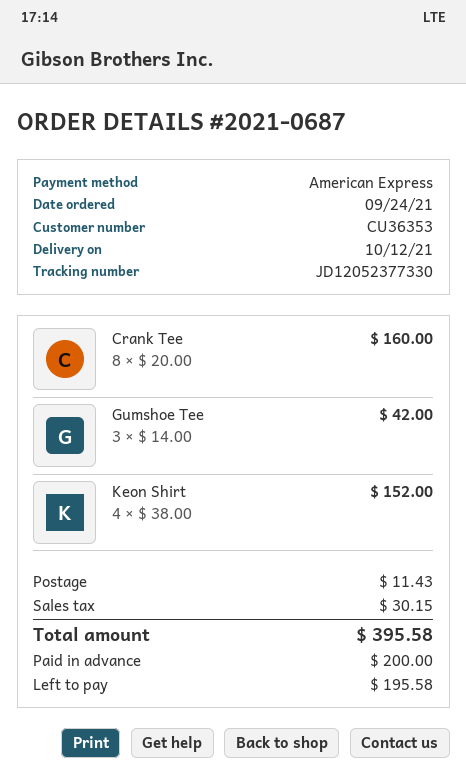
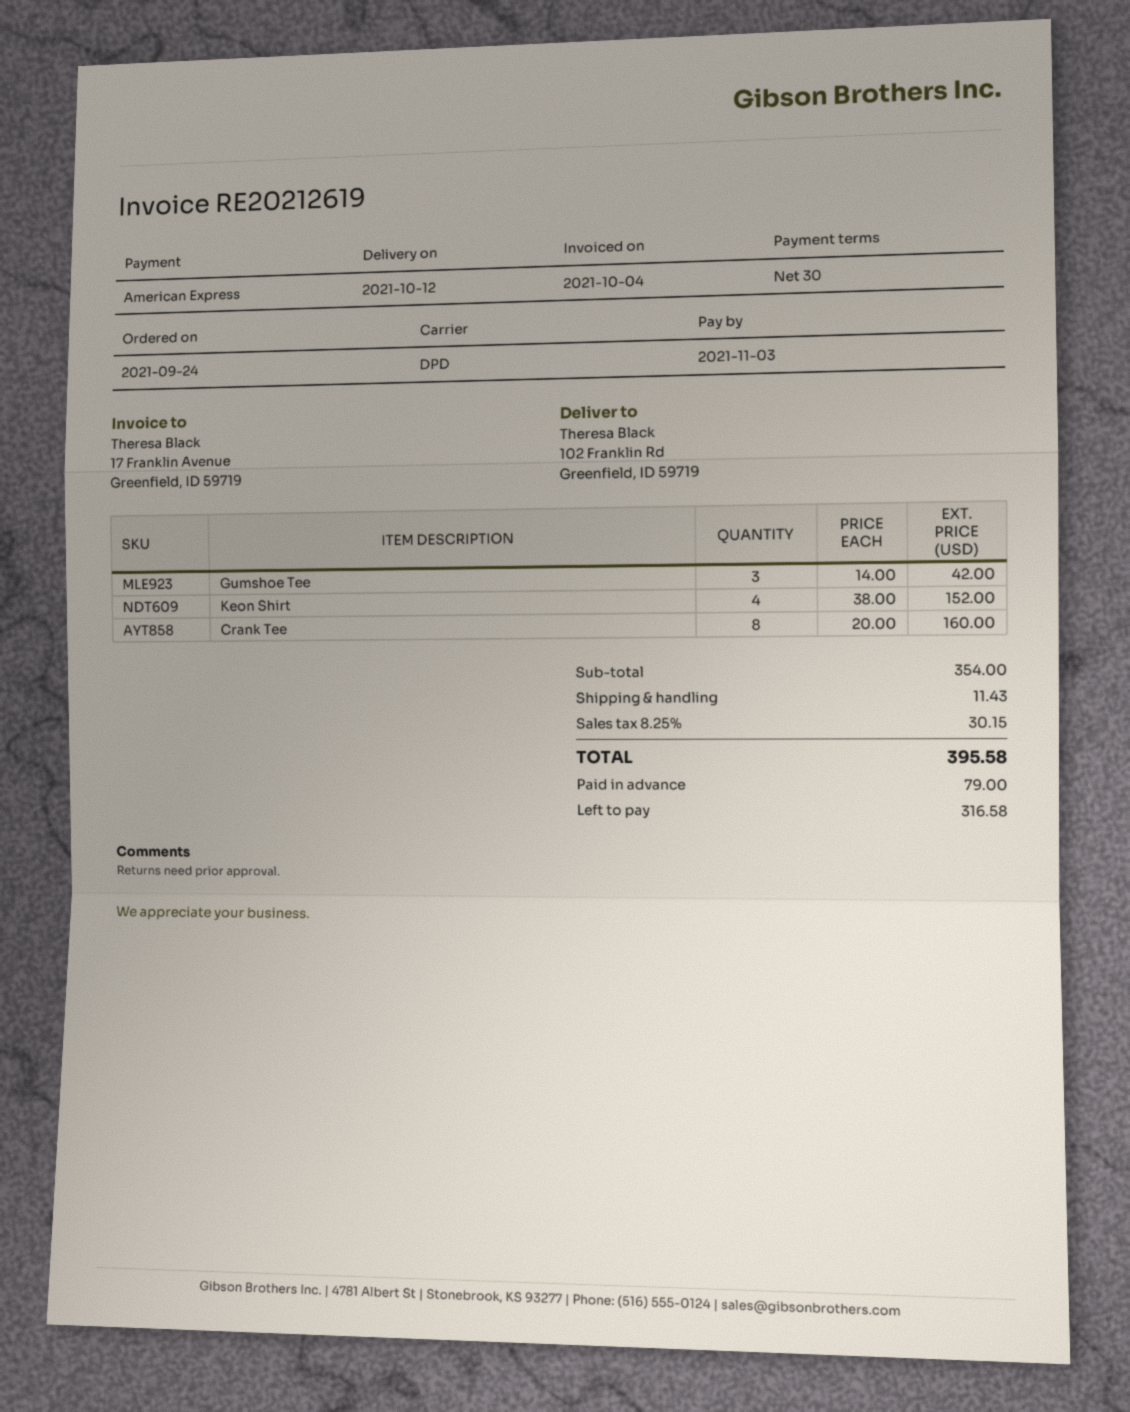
deposit: 200.00 -> 79.00
balance: 195.58 -> 316.58

